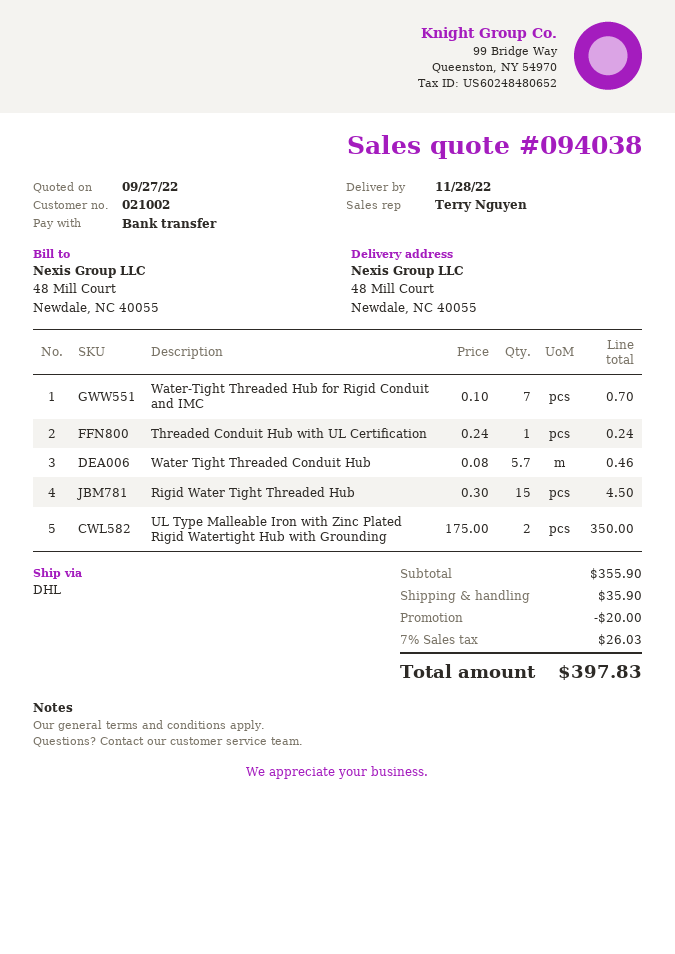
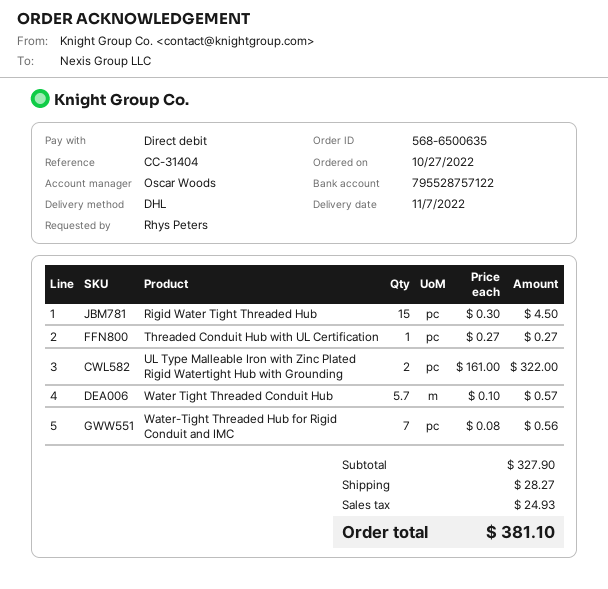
delivery date: 2022-11-28 -> 2022-11-07
sales rep: Terry Nguyen -> Oscar Woods
payment method: bank transfer -> direct debit
Water-Tight Threaded Hub for Rigid Conduit and IMC: 7 x 0.10 = 0.70 -> 7 x 0.08 = 0.56
Threaded Conduit Hub with UL Certification: 1 x 0.24 = 0.24 -> 1 x 0.27 = 0.27
Water Tight Threaded Conduit Hub: 5.7 x 0.08 = 0.46 -> 5.7 x 0.10 = 0.57
UL Type Malleable Iron with Zinc Plated Rigid Watertight Hub with Grounding: 2 x 175.00 = 350.00 -> 2 x 161.00 = 322.00
subtotal: 355.90 -> 327.90
discount: 20.00 -> none
shipping: 35.90 -> 28.27
tax: 26.03 -> 24.93
total: 397.83 -> 381.10

